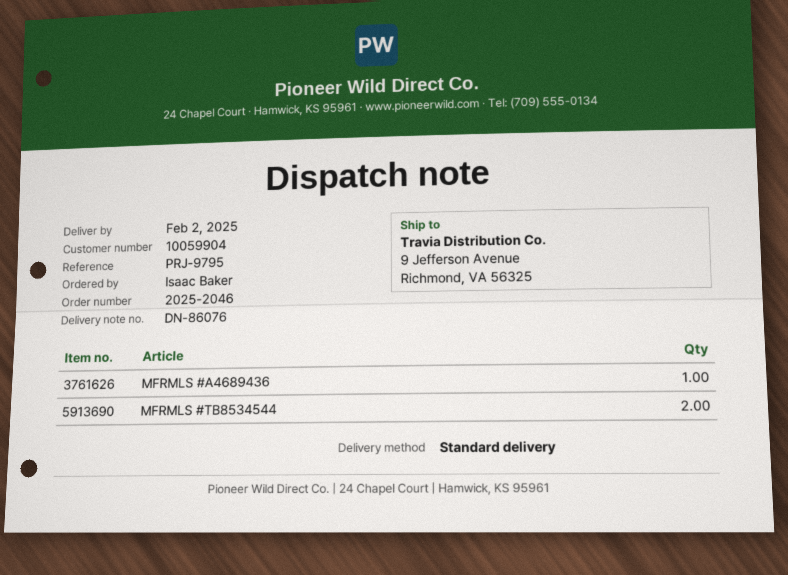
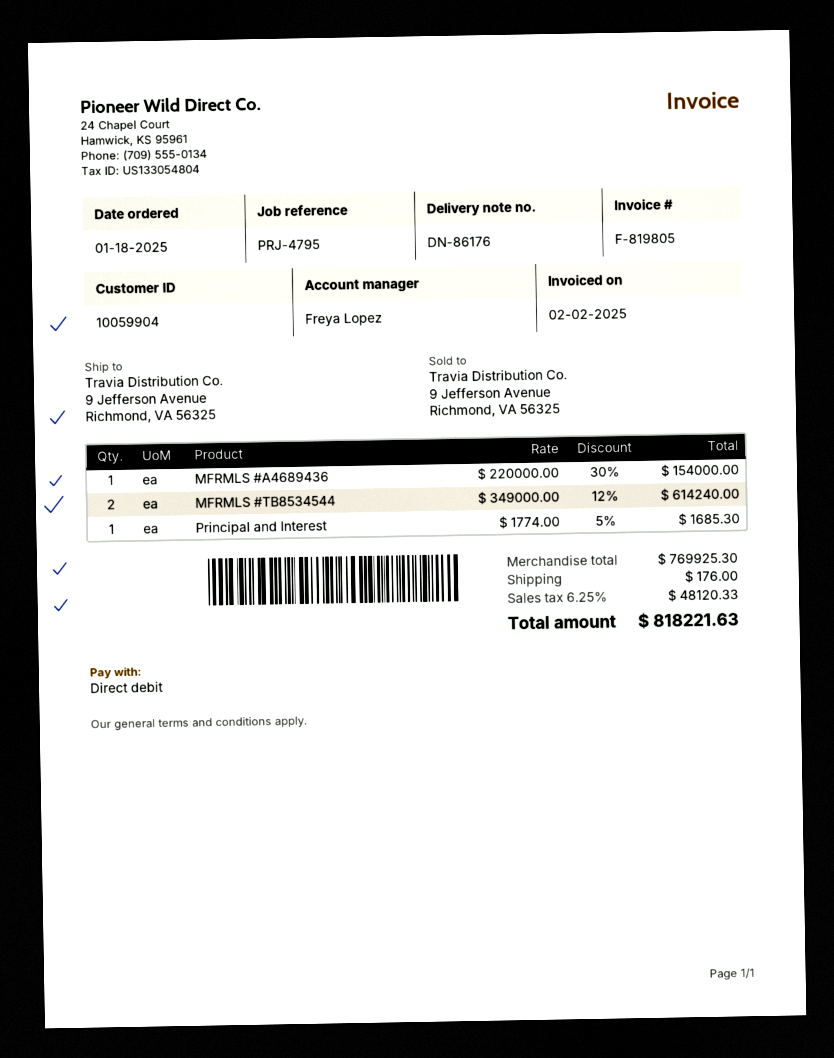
delivery note number: DN-86076 -> DN-86176
reference: PRJ-9795 -> PRJ-4795
Principal and Interest: none -> 1

